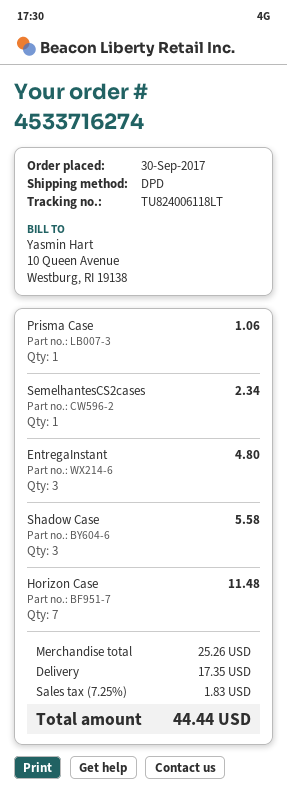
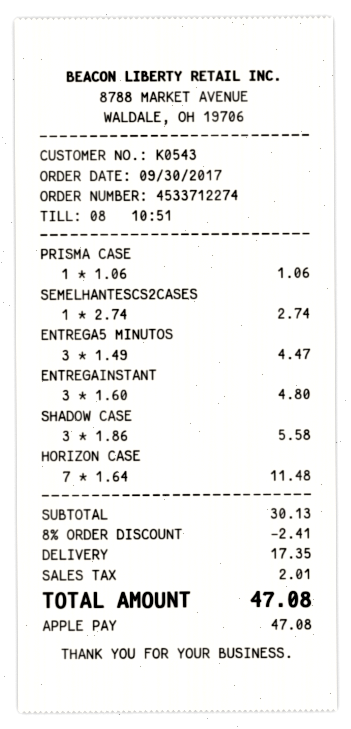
order number: 4533716274 -> 4533712274
SemelhantesCS2cases: 1 for 2.34 -> 1 for 2.74
ENTREGA5 MINUTOS: none -> 3 for 4.47
subtotal: 25.26 -> 30.13
discount: none -> 8% = 2.41
tax: 1.83 -> 2.01
total: 44.44 -> 47.08

